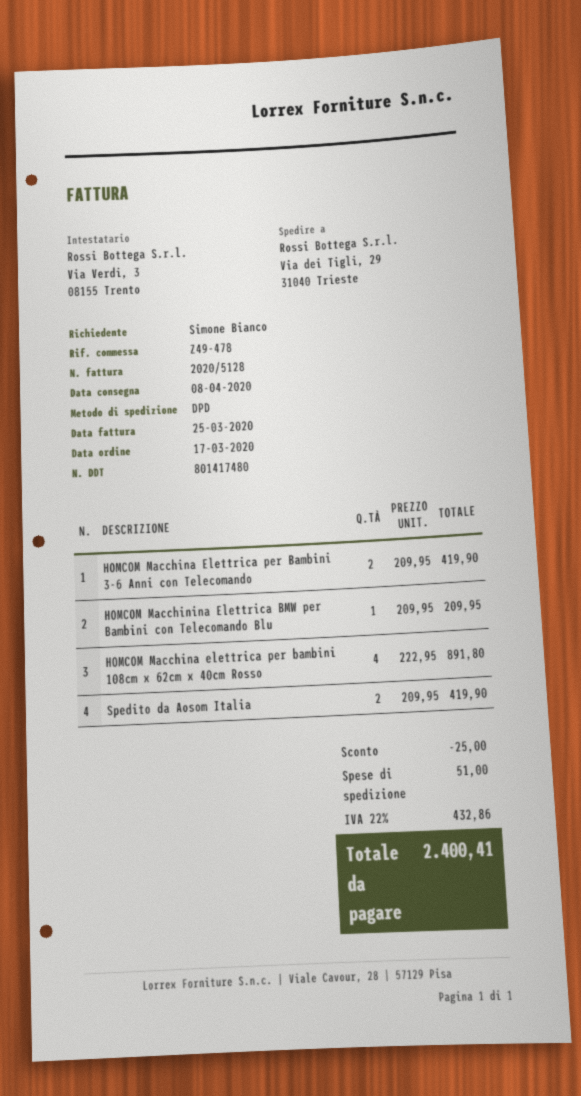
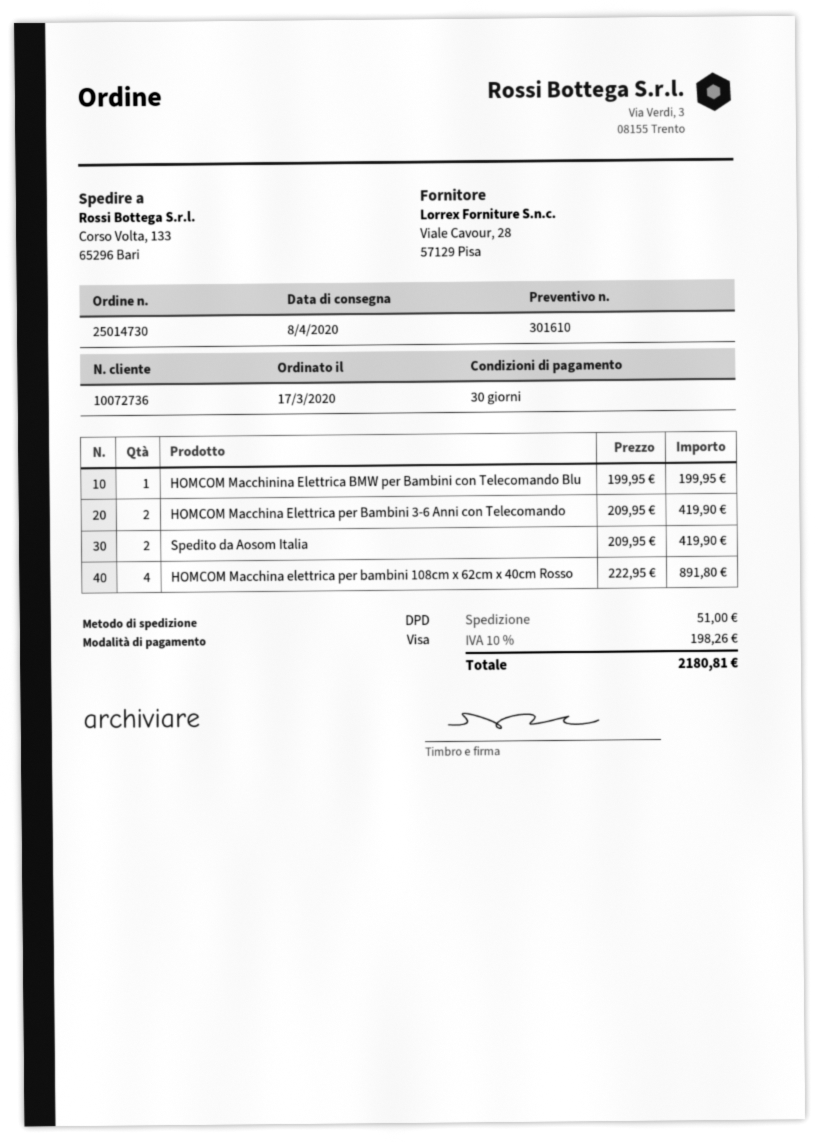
ship to: Via dei Tigli, 29, 31040 Trieste -> Corso Volta, 133, 65296 Bari
HOMCOM Macchinina Elettrica BMW per Bambini con Telecomando Blu: 1 x 209.95 = 209.95 -> 1 x 199.95 = 199.95
discount: 25.00 -> none
tax: 22% = 432.86 -> 10% = 198.26
total: 2400.41 -> 2180.81

